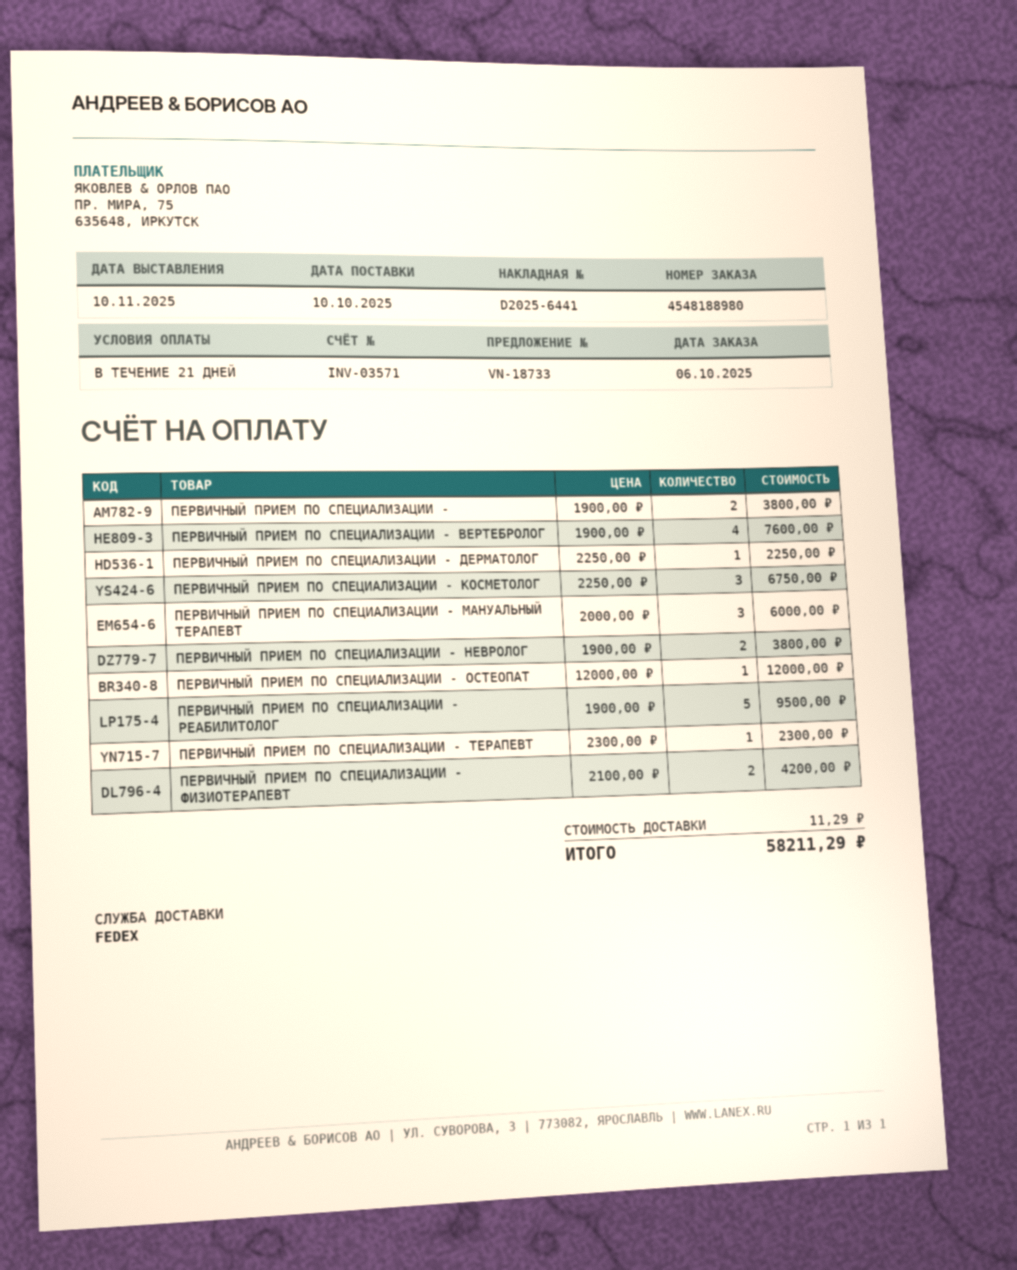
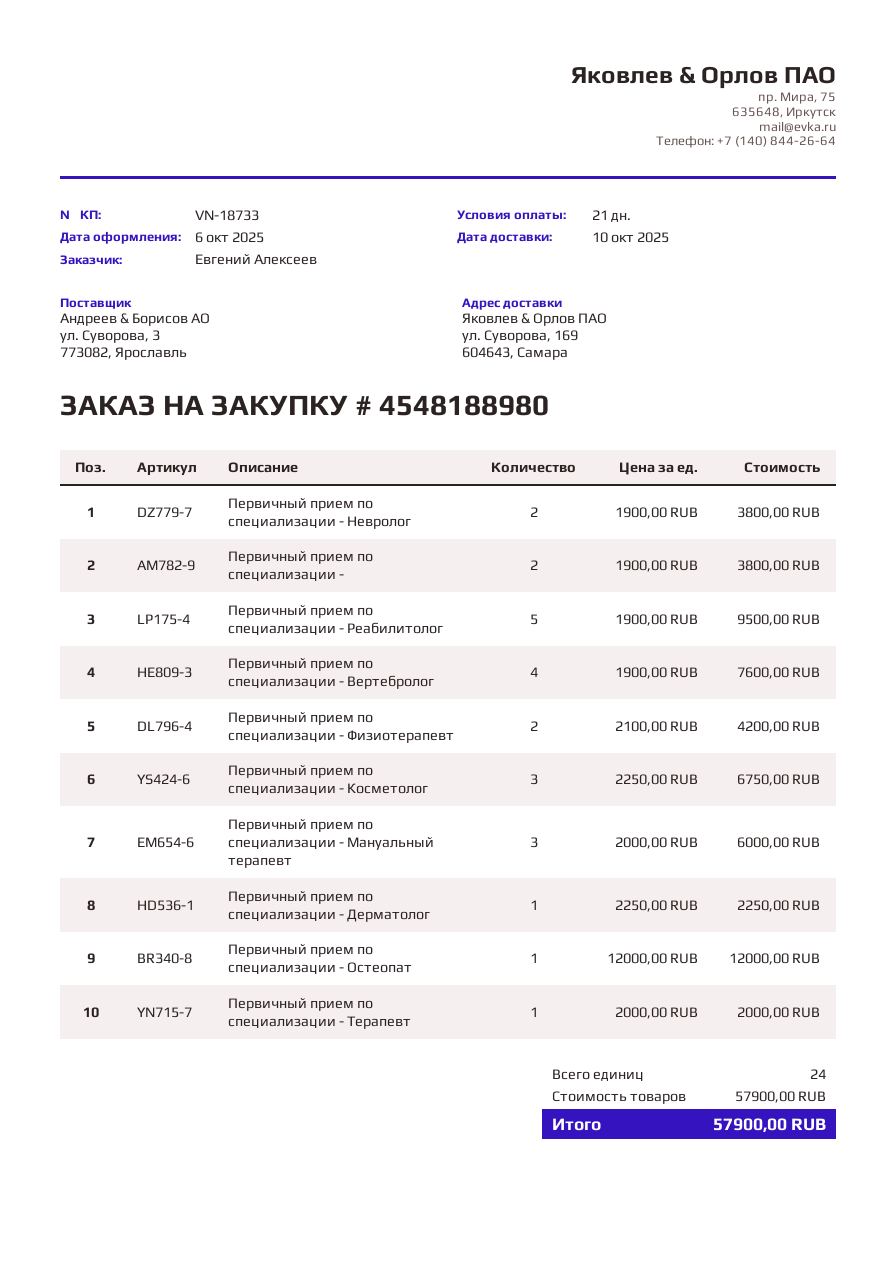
ПЕРВИЧНЫЙ ПРИЕМ ПО СПЕЦИАЛИЗАЦИИ - ТЕРАПЕВТ: 1 x 2300.00 = 2300.00 -> 1 x 2000.00 = 2000.00
shipping: 11.29 -> none
total: 58211.29 -> 57900.00

